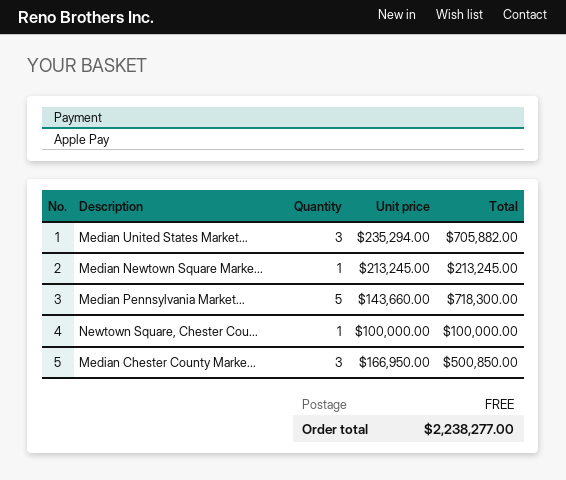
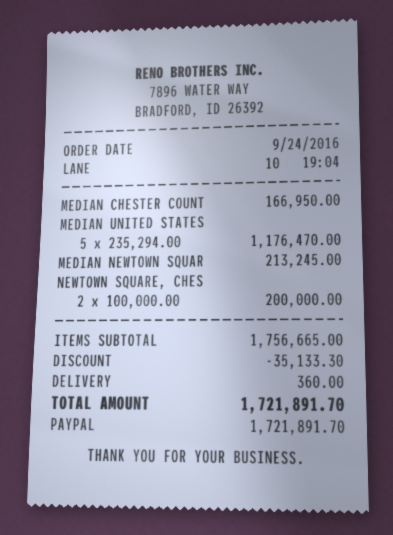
payment method: Apple Pay -> PayPal
Median United States Market...: 3 x 235294.00 = 705882.00 -> 5 x 235294.00 = 1176470.00
Median Pennsylvania Market...: 5 x 143660.00 = 718300.00 -> none
Newtown Square, Chester Cou...: 1 x 100000.00 = 100000.00 -> 2 x 100000.00 = 200000.00
Median Chester County Marke...: 3 x 166950.00 = 500850.00 -> 1 x 166950.00 = 166950.00
discount: none -> 35133.30
shipping: 0.00 -> 360.00
total: 2238277.00 -> 1721891.70

